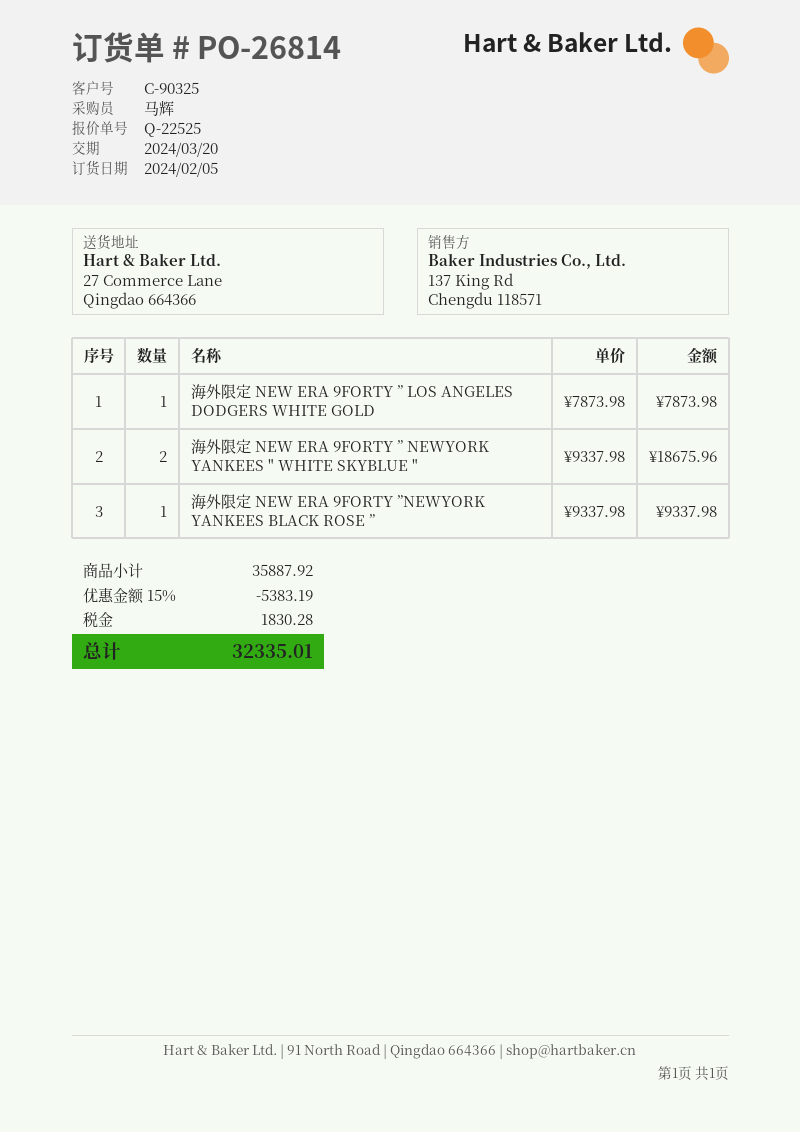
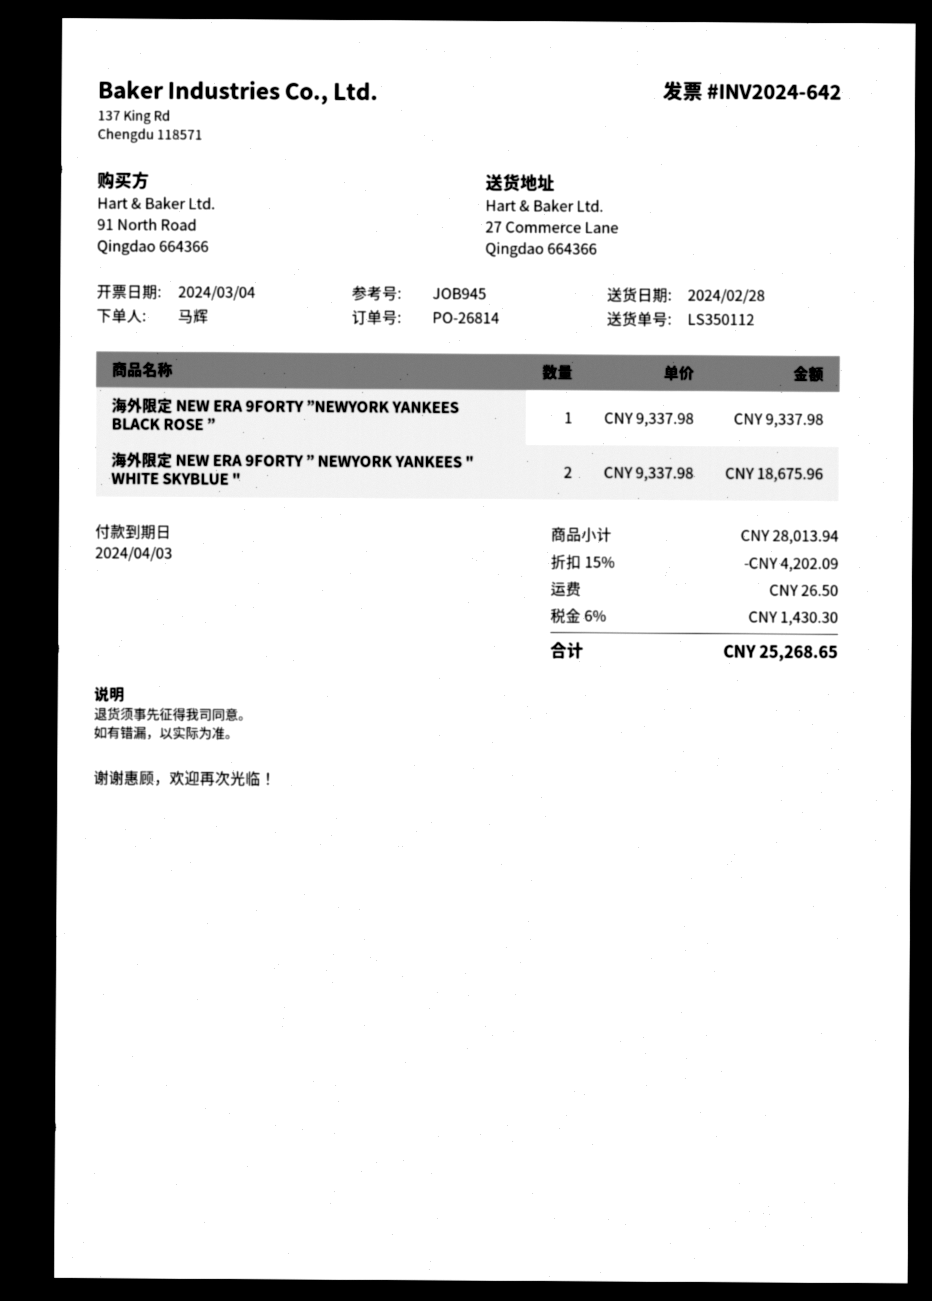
delivery date: 2024-03-20 -> 2024-02-28
海外限定 NEW ERA 9FORTY ” LOS ANGELES DODGERS WHITE GOLD: 1 x 7873.98 = 7873.98 -> none
subtotal: 35887.92 -> 28013.94
discount: 15% = 5383.19 -> 15% = 4202.09
shipping: none -> 26.50
tax: 1830.28 -> 1430.30
total: 32335.01 -> 25268.65

